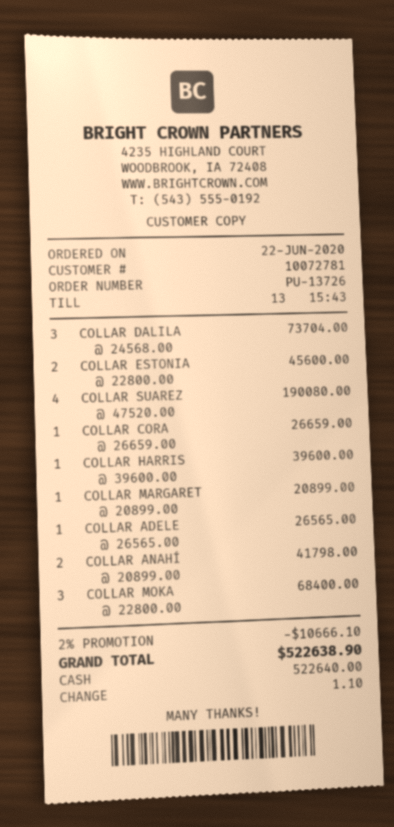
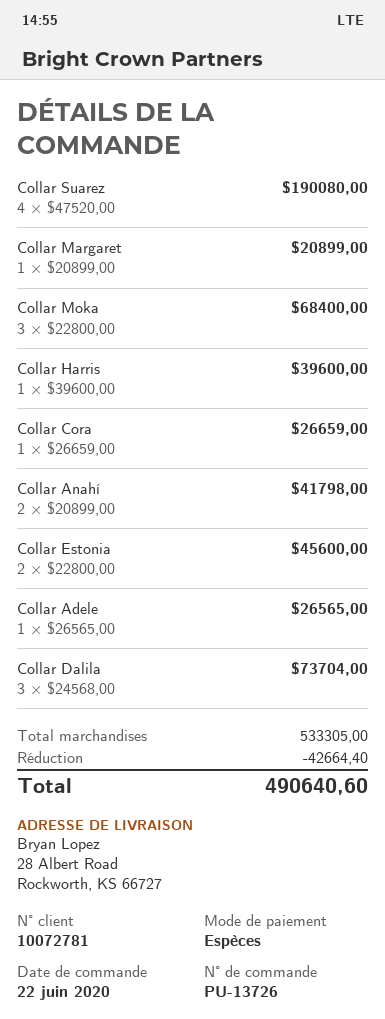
discount: 10666.10 -> 42664.40
total: 522638.90 -> 490640.60

